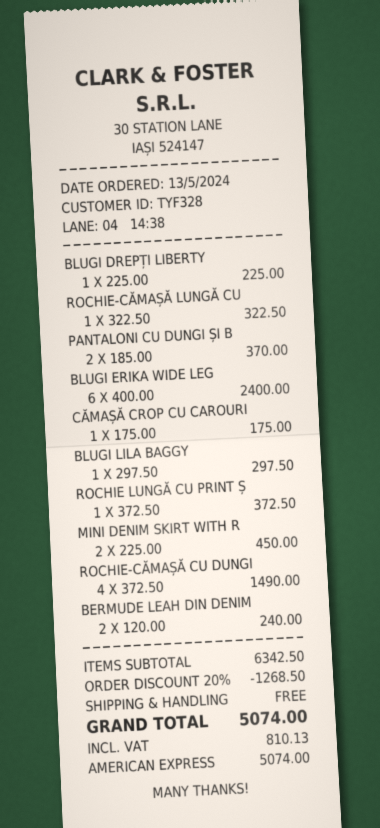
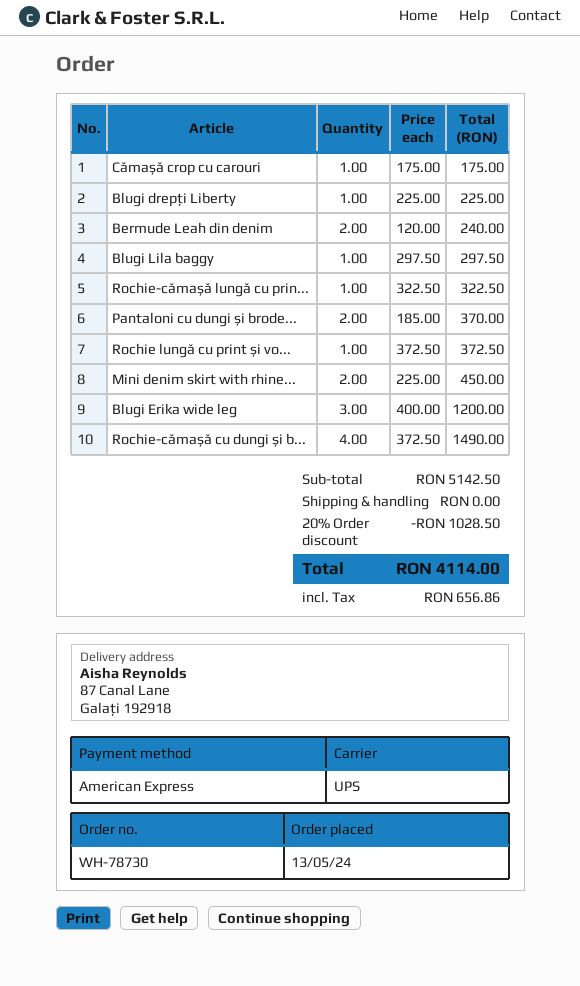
BLUGI ERIKA WIDE LEG: 6 x 400.00 = 2400.00 -> 3 x 400.00 = 1200.00
subtotal: 6342.50 -> 5142.50
discount: 20% = 1268.50 -> 20% = 1028.50
tax: 810.13 -> 656.86
total: 5074.00 -> 4114.00

